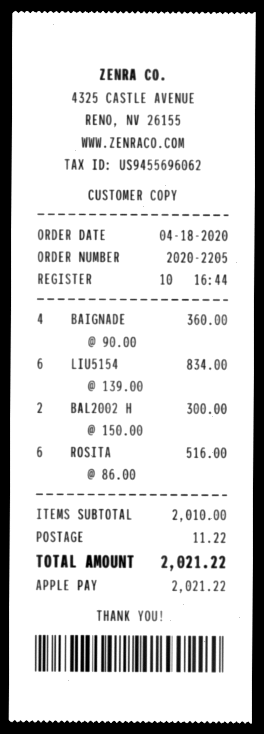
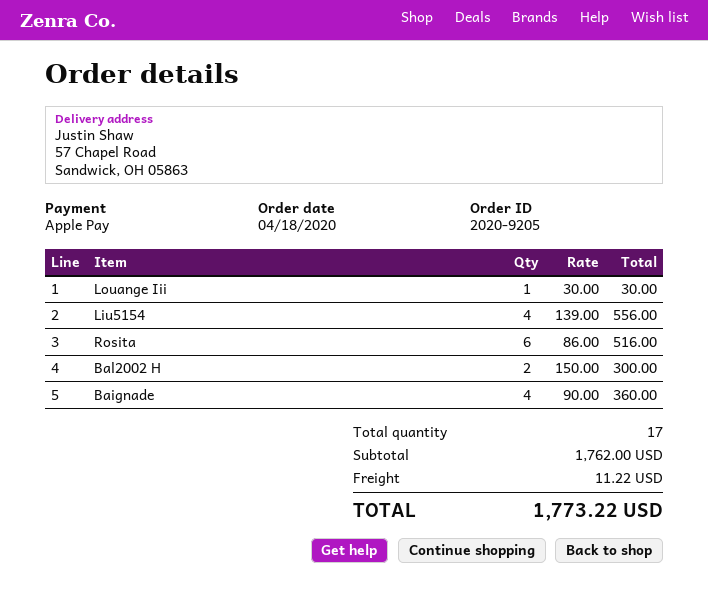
order number: 2020-2205 -> 2020-9205
LIU5154: 6 x 139.00 = 834.00 -> 4 x 139.00 = 556.00
Louange Iii: none -> 1 x 30.00 = 30.00
subtotal: 2010.00 -> 1762.00
total: 2021.22 -> 1773.22

